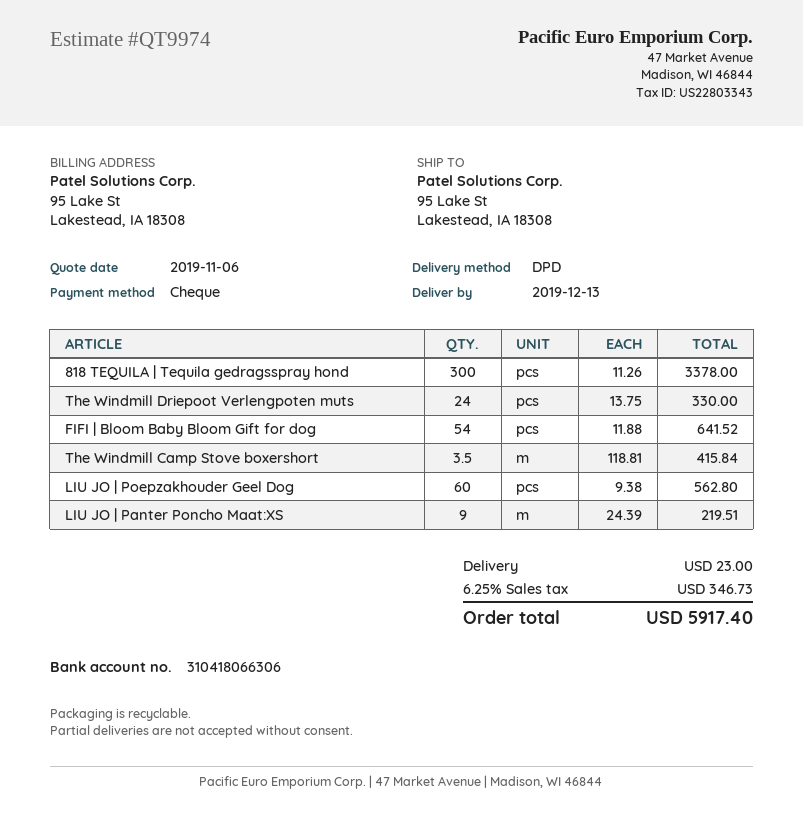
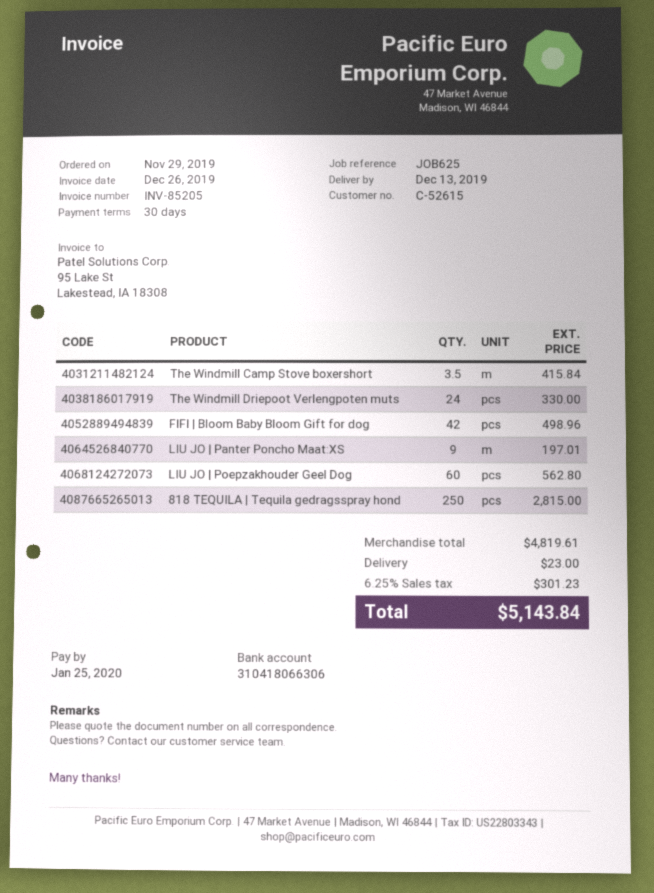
818 TEQUILA | Tequila gedragsspray hond: 300 for 3378.00 -> 250 for 2815.00
FIFI | Bloom Baby Bloom Gift for dog: 54 for 641.52 -> 42 for 498.96
LIU JO | Panter Poncho Maat:XS: 9 for 219.51 -> 9 for 197.01
tax: 6.25% = 346.73 -> 6.25% = 301.23
total: 5917.40 -> 5143.84

